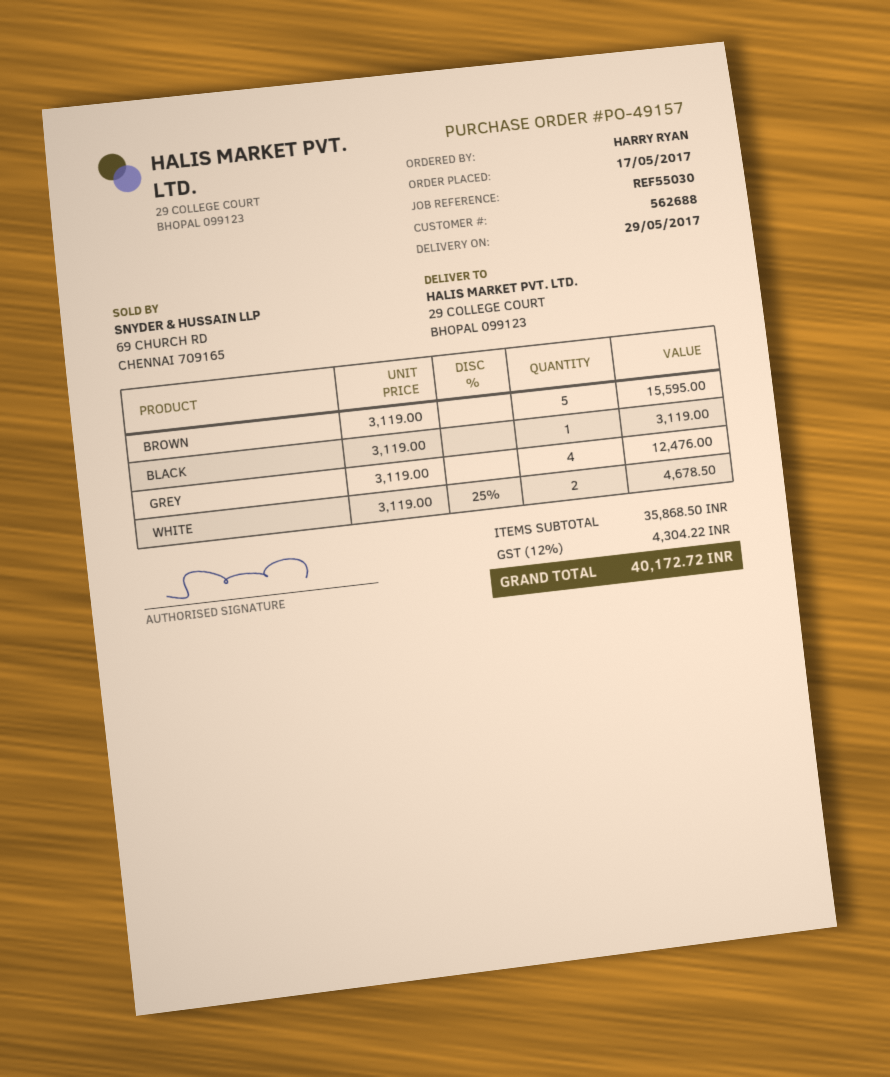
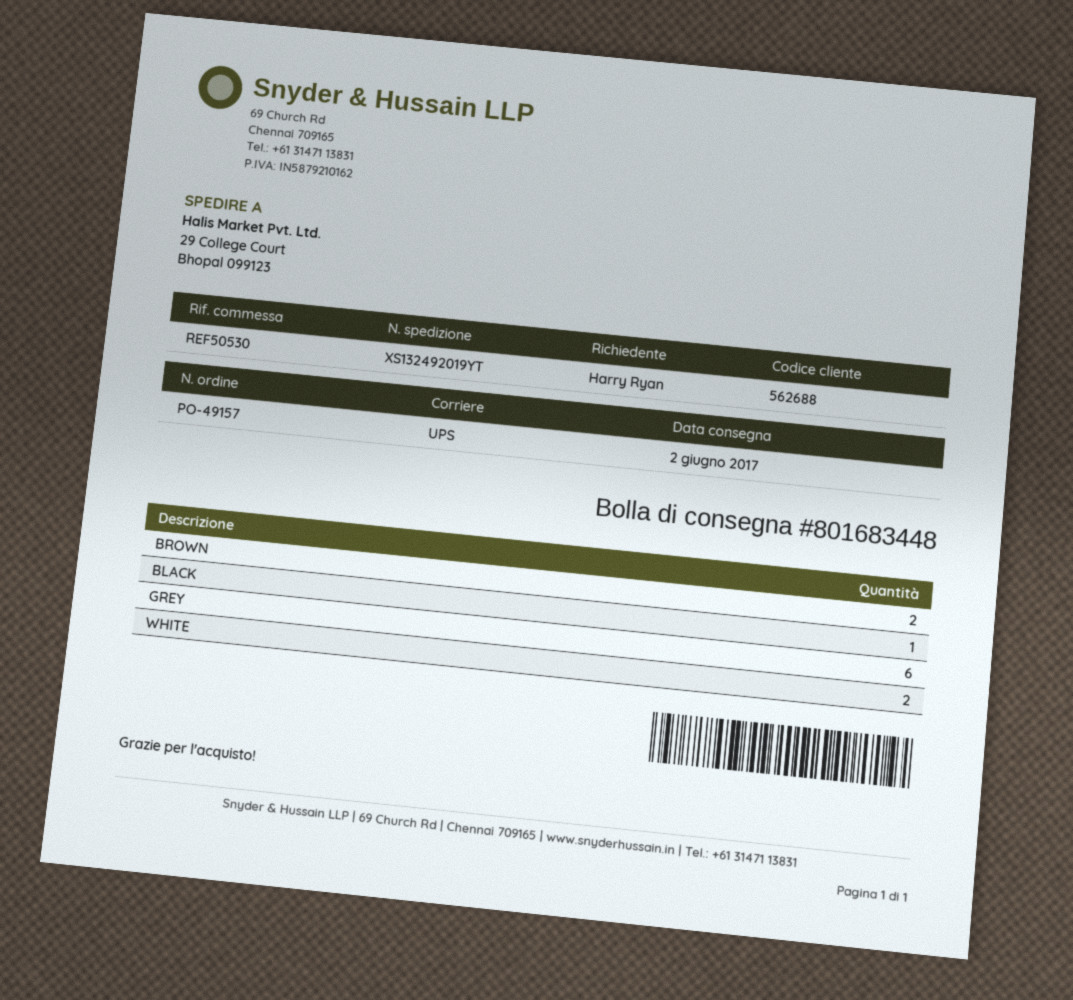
delivery date: 2017-05-29 -> 2017-06-02
reference: REF55030 -> REF50530
BROWN: 5 -> 2
GREY: 4 -> 6

